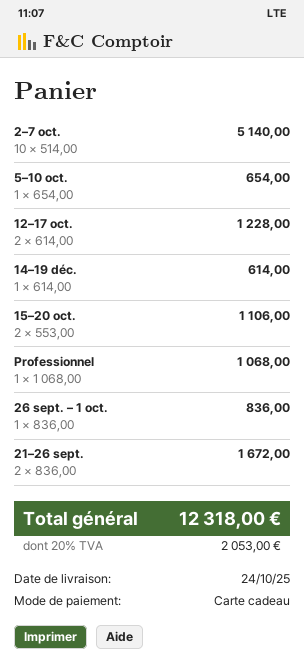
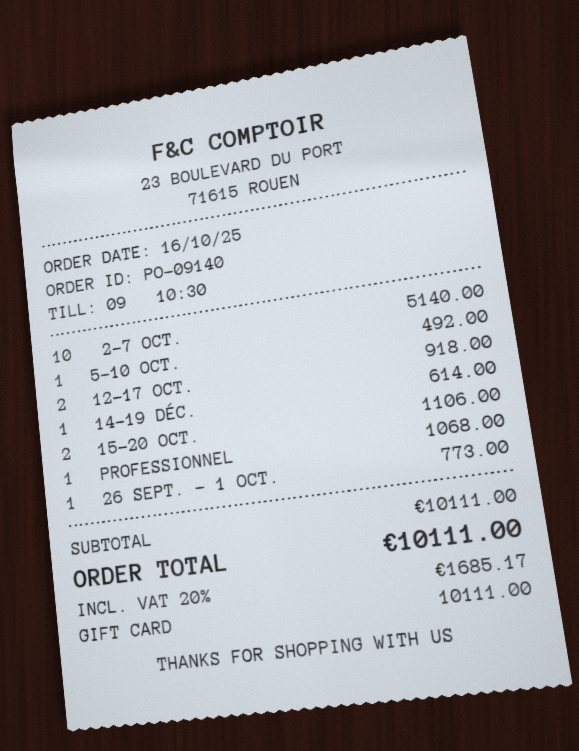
5–10 oct.: 1 for 654.00 -> 1 for 492.00
12–17 oct.: 2 for 1228.00 -> 2 for 918.00
26 sept. – 1 oct.: 1 for 836.00 -> 1 for 773.00
21–26 sept.: 2 for 1672.00 -> none
tax: 20% = 2053.00 -> 20% = 1685.17
total: 12318.00 -> 10111.00

